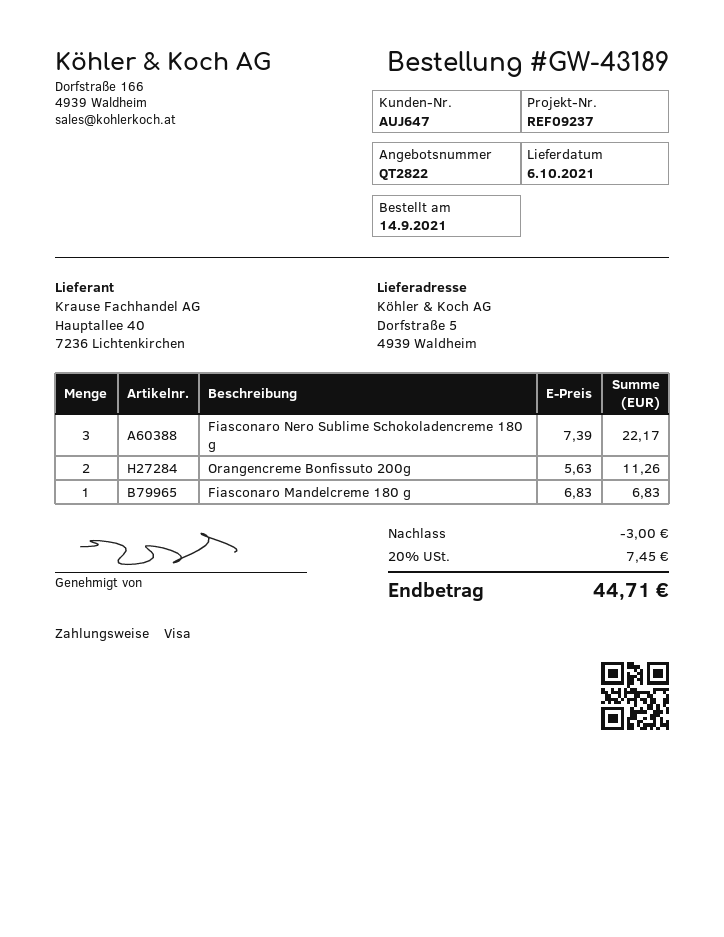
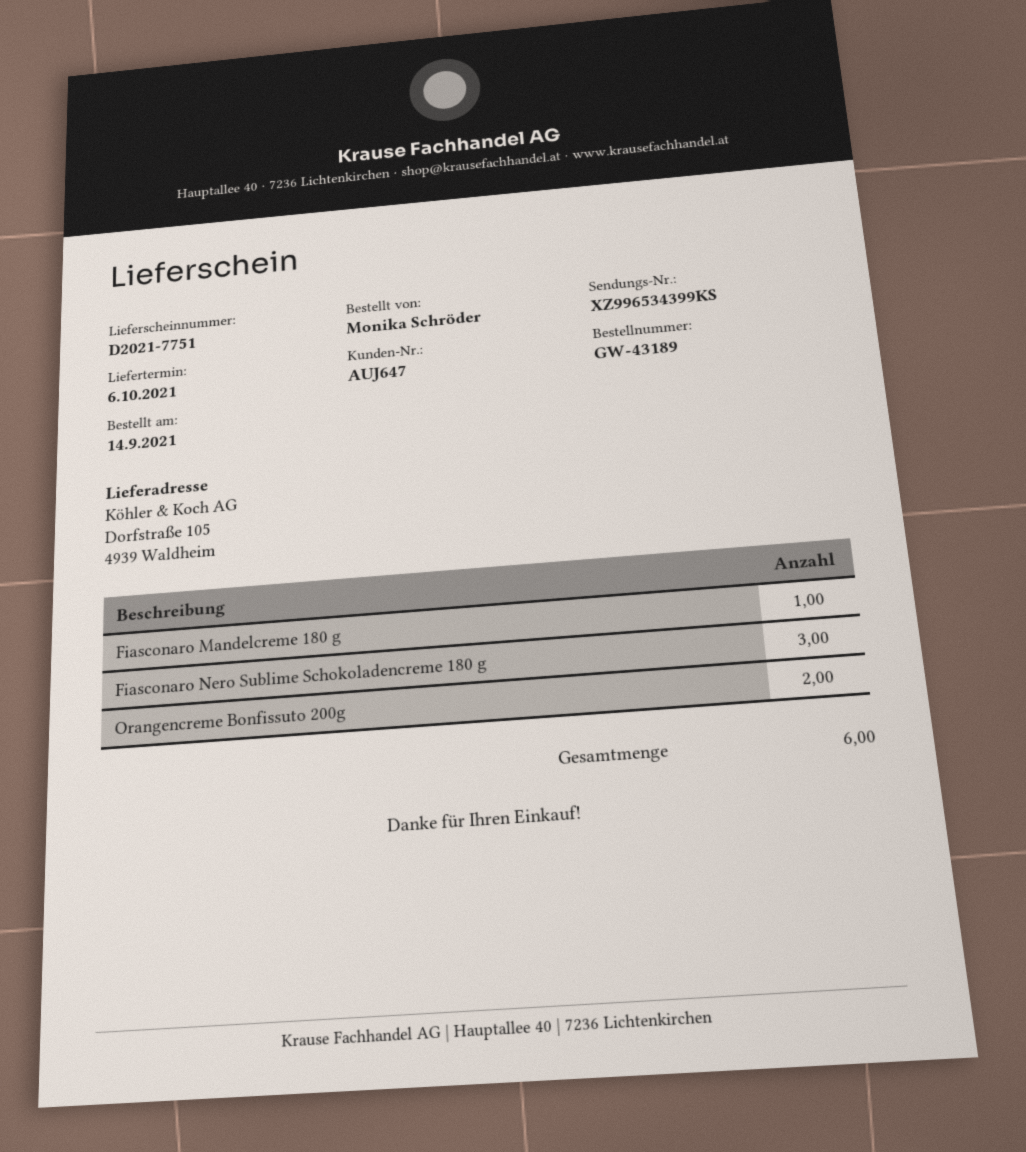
ship to: Dorfstraße 5, 4939 Waldheim -> Dorfstraße 105, 4939 Waldheim

